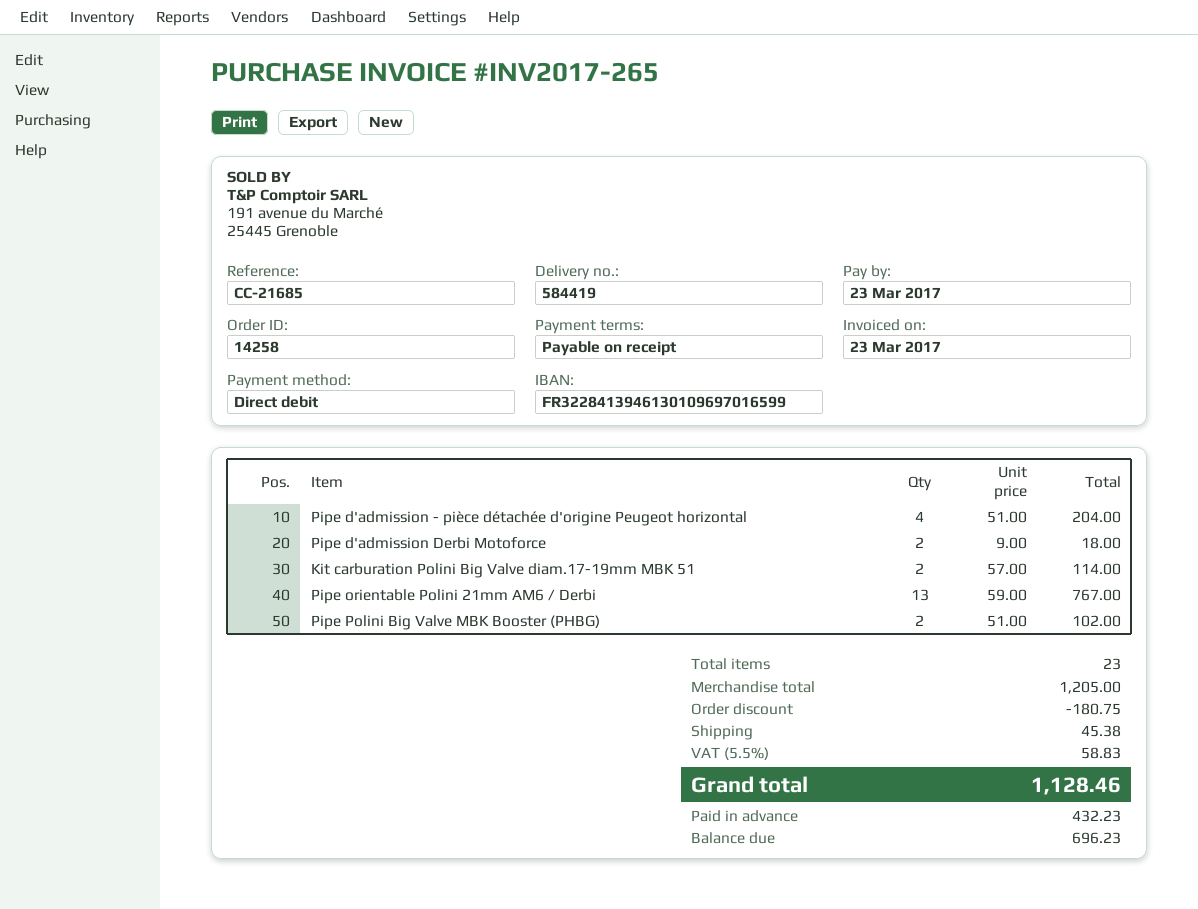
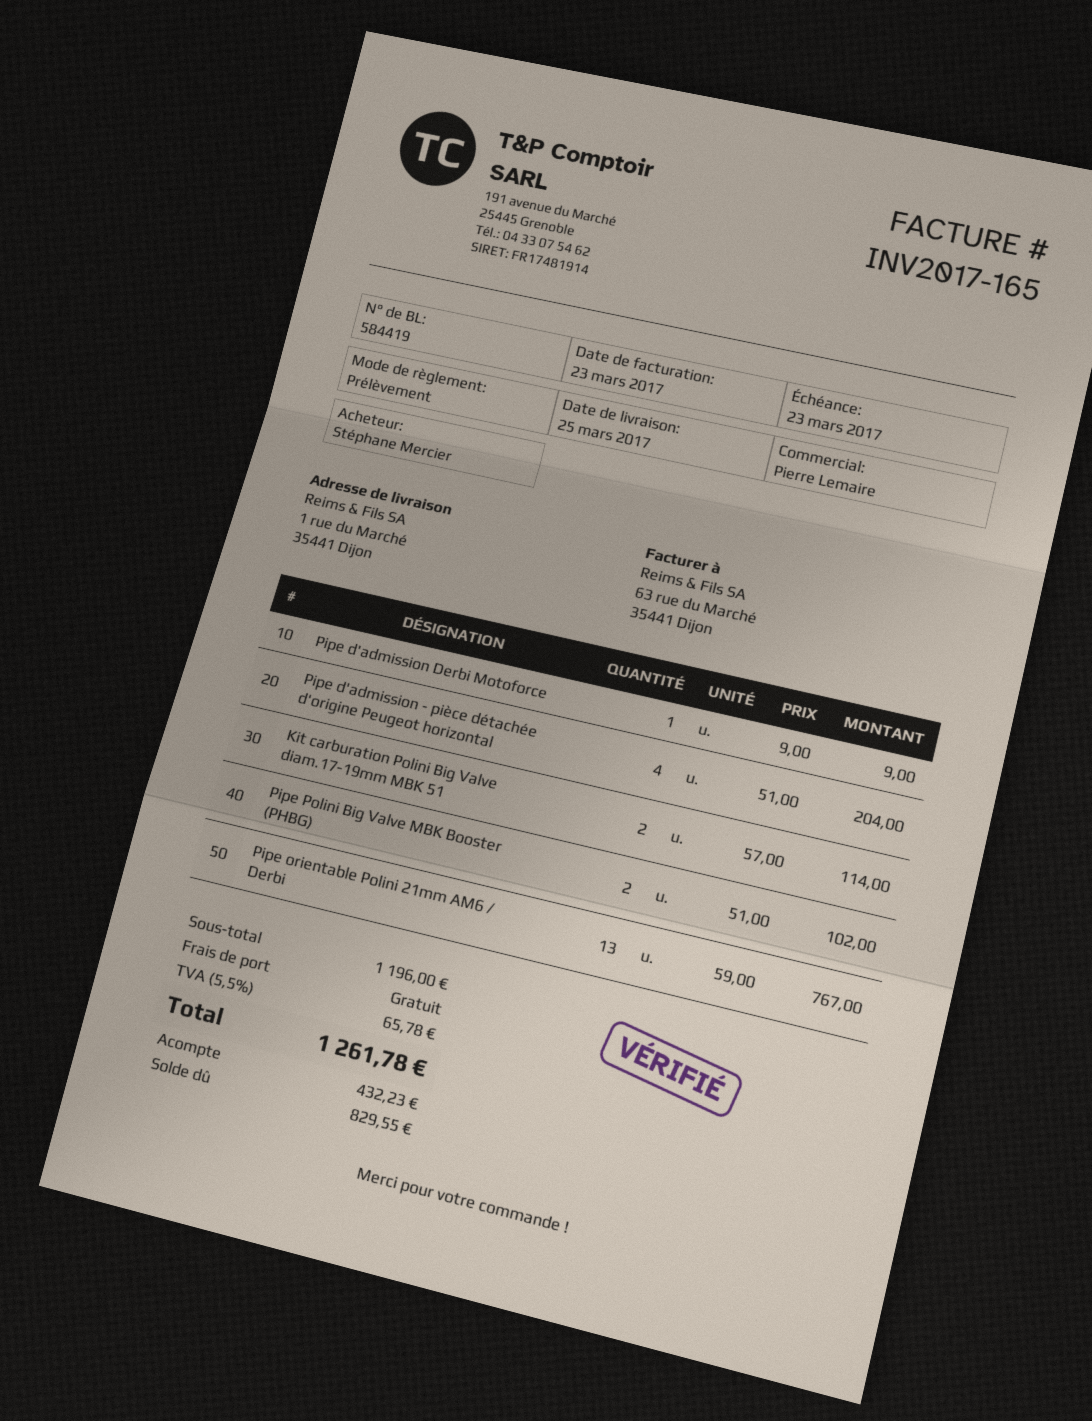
invoice number: INV2017-265 -> INV2017-165
Pipe d'admission Derbi Motoforce: 2 x 9.00 = 18.00 -> 1 x 9.00 = 9.00
subtotal: 1205.00 -> 1196.00
discount: 180.75 -> none
shipping: 45.38 -> 0.00
tax: 5.5% = 58.83 -> 5.5% = 65.78
total: 1128.46 -> 1261.78
balance: 696.23 -> 829.55

